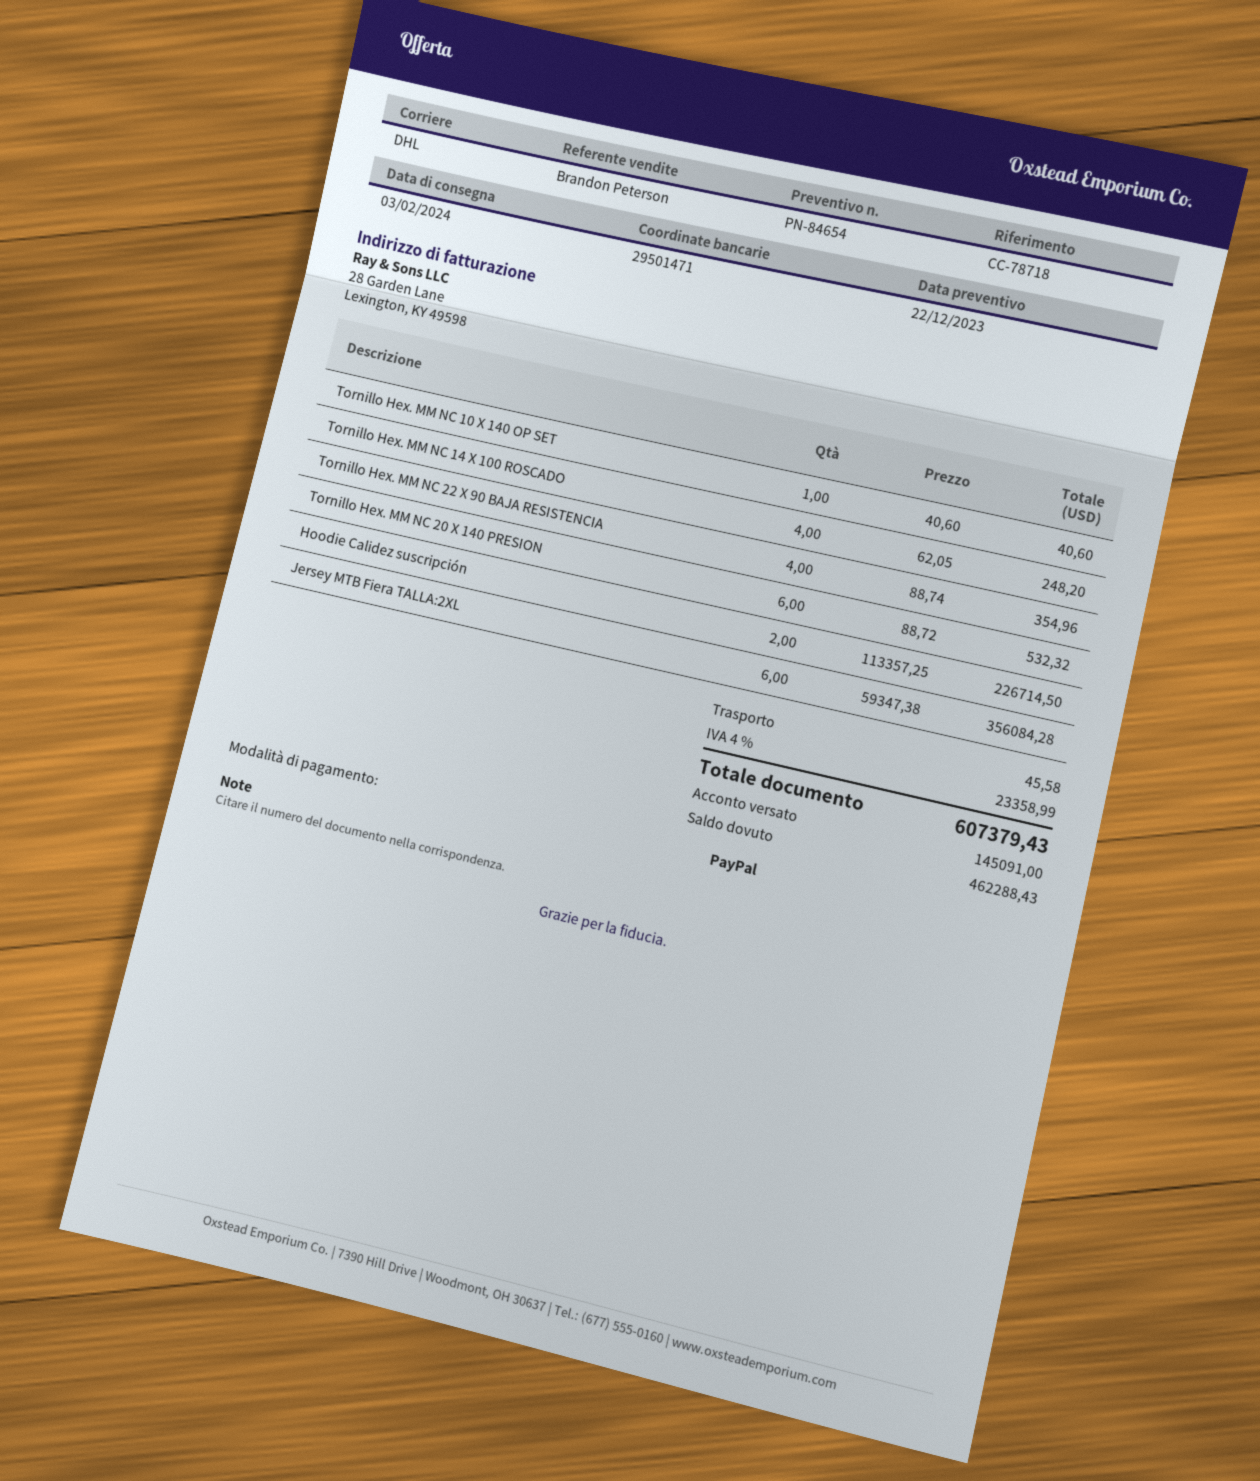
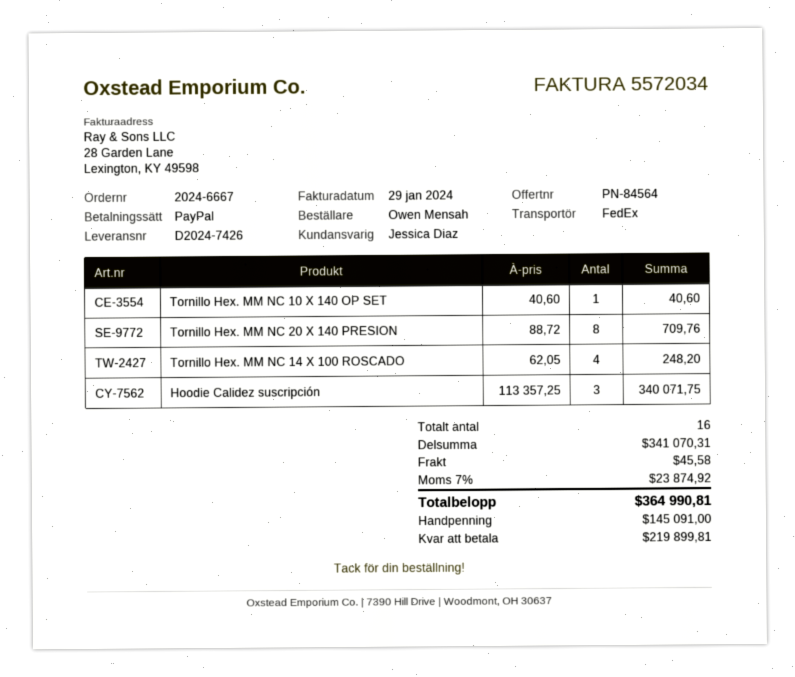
quote number: PN-84654 -> PN-84564
sales rep: Brandon Peterson -> Jessica Diaz
shipping method: DHL -> FedEx
Tornillo Hex. MM NC 22 X 90 BAJA RESISTENCIA: 4 x 88.74 = 354.96 -> none
Tornillo Hex. MM NC 20 X 140 PRESION: 6 x 88.72 = 532.32 -> 8 x 88.72 = 709.76
Hoodie Calidez suscripción: 2 x 113357.25 = 226714.50 -> 3 x 113357.25 = 340071.75
Jersey MTB Fiera TALLA:2XL: 6 x 59347.38 = 356084.28 -> none
tax: 4% = 23358.99 -> 7% = 23874.92
total: 607379.43 -> 364990.81
balance: 462288.43 -> 219899.81

